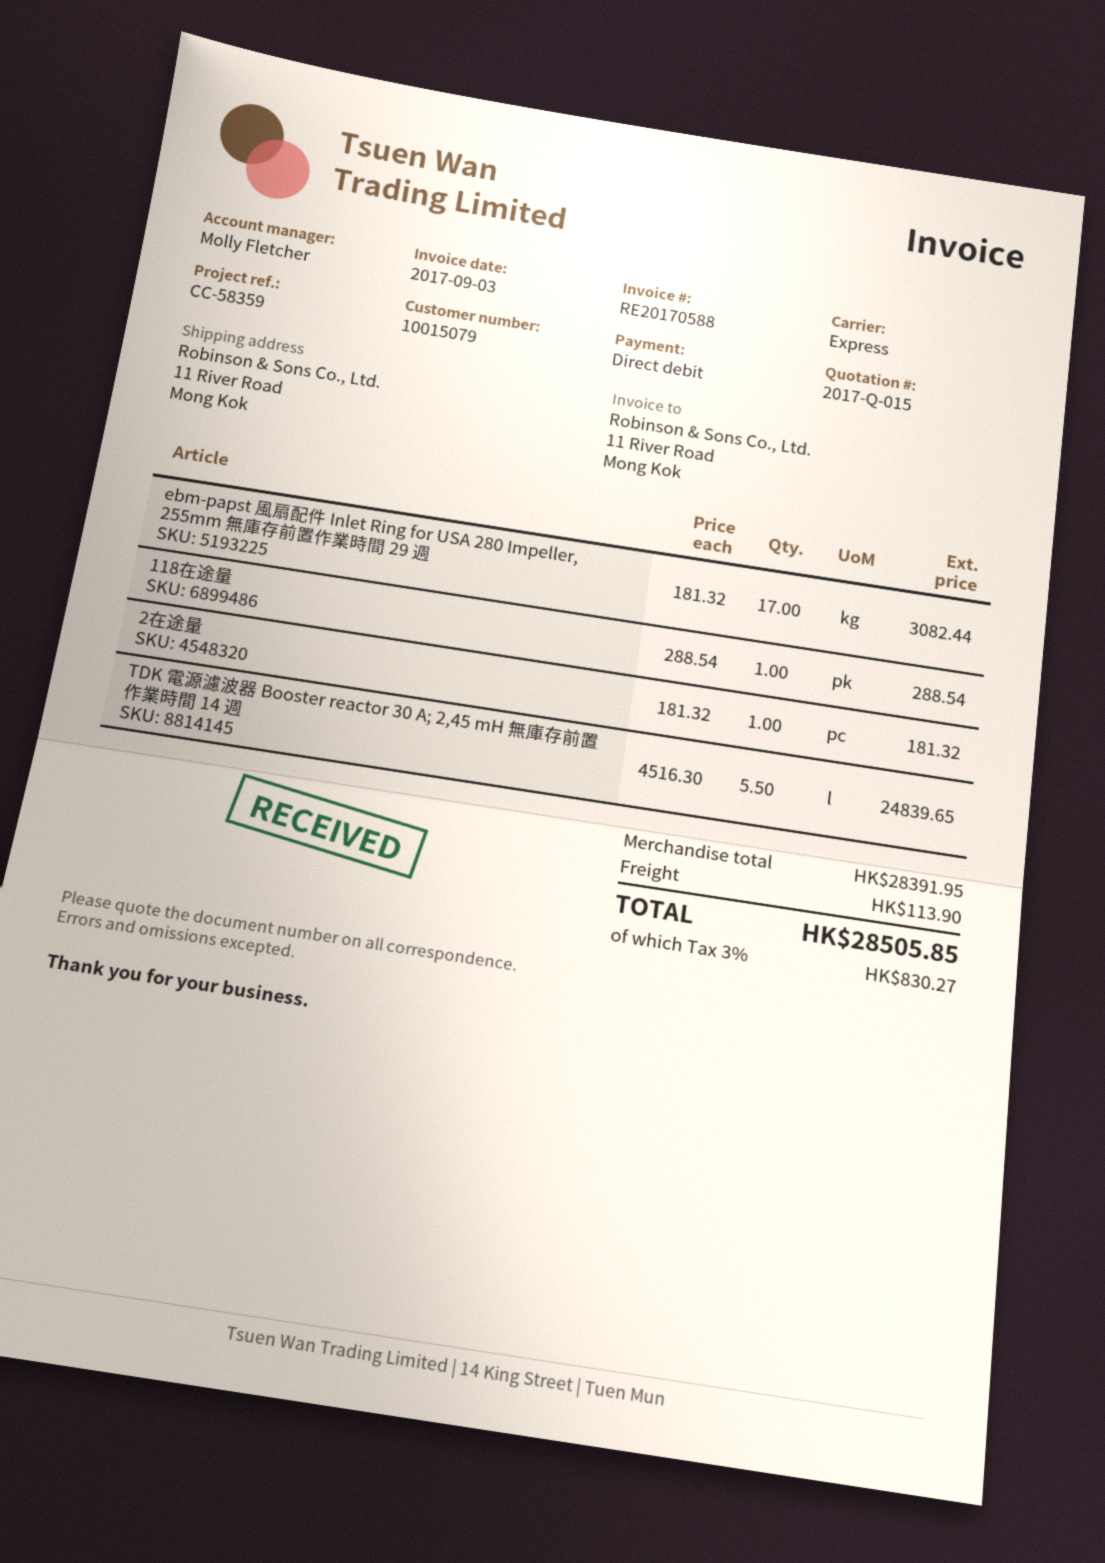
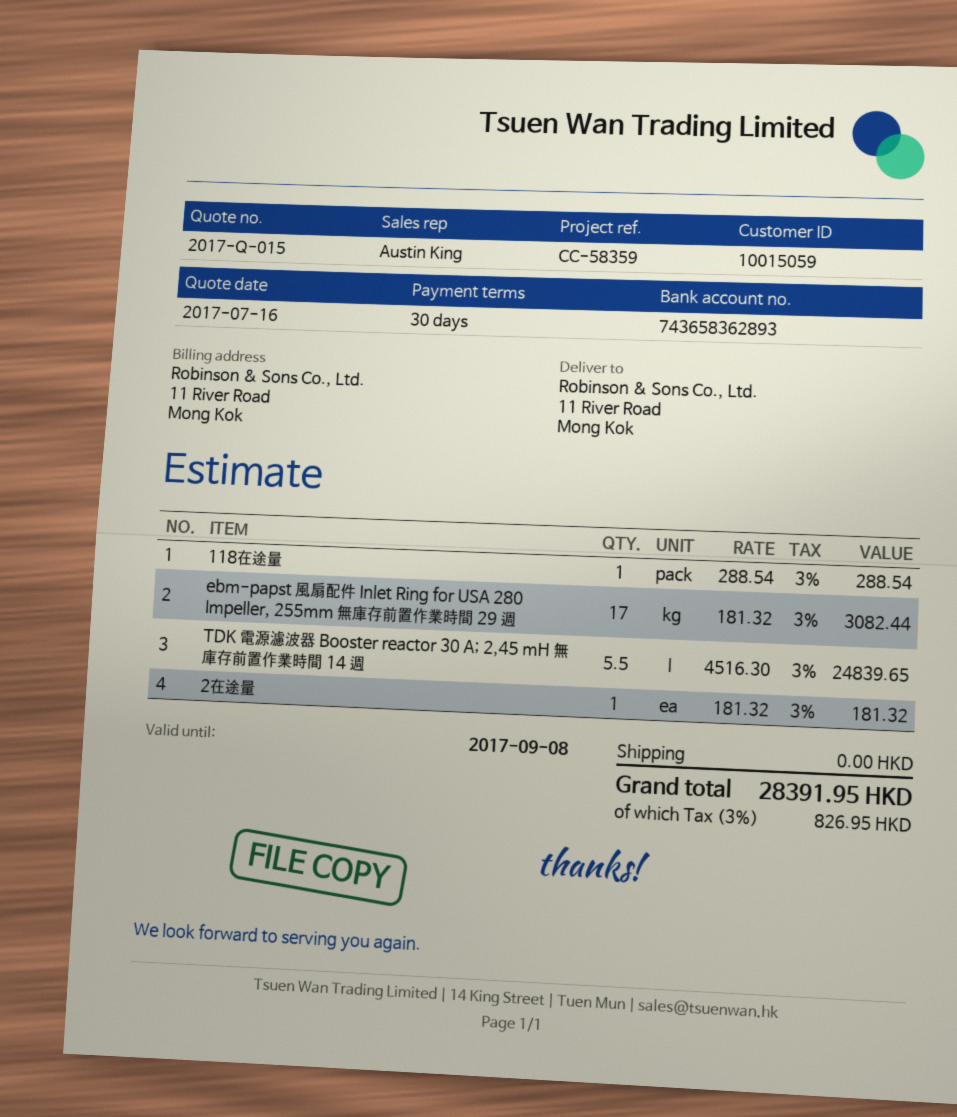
customer number: 10015079 -> 10015059
sales rep: Molly Fletcher -> Austin King
shipping: 113.90 -> 0.00
tax: 3% = 830.27 -> 3% = 826.95
total: 28505.85 -> 28391.95

